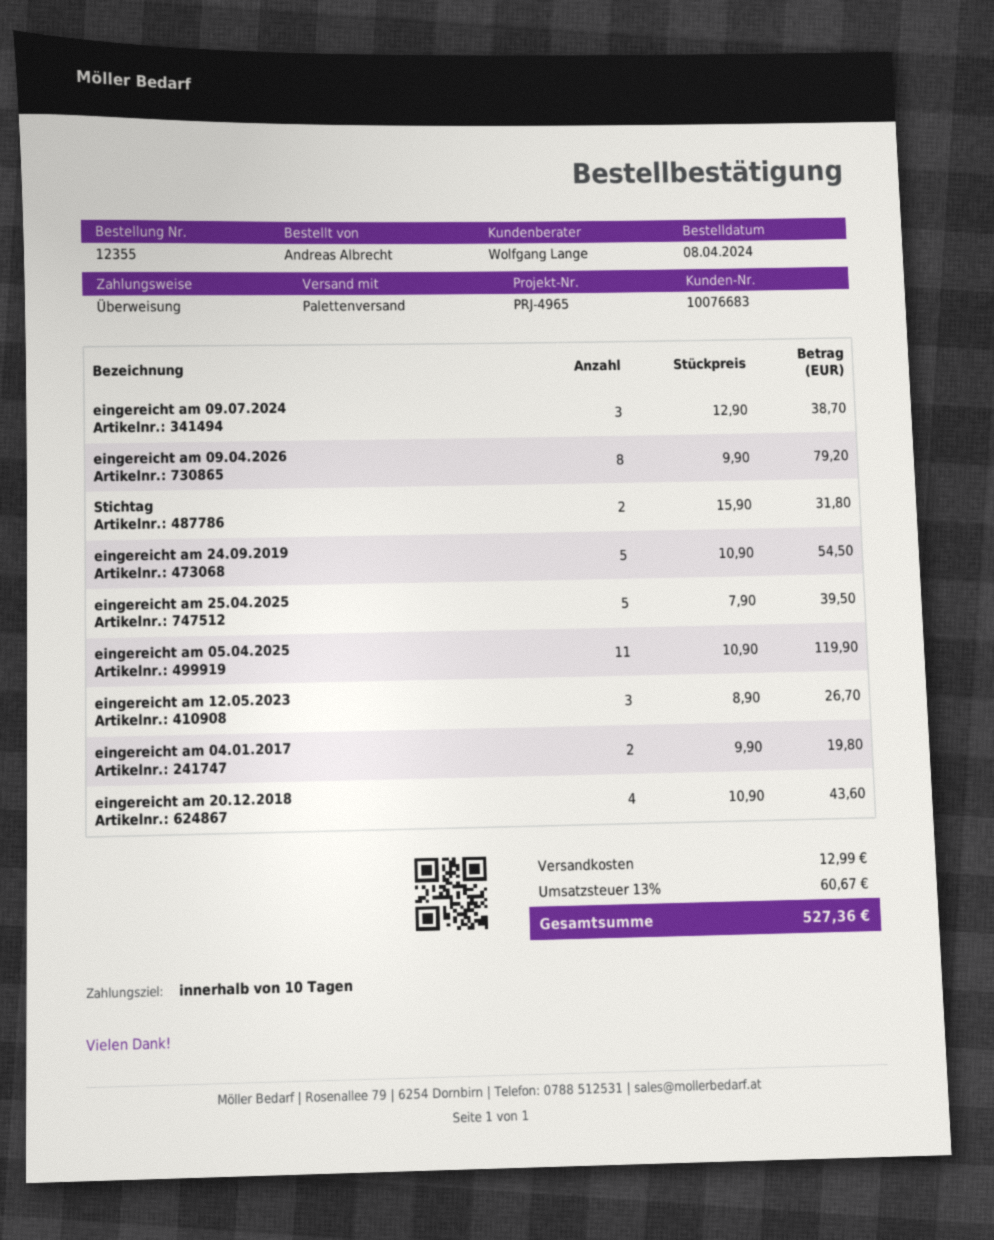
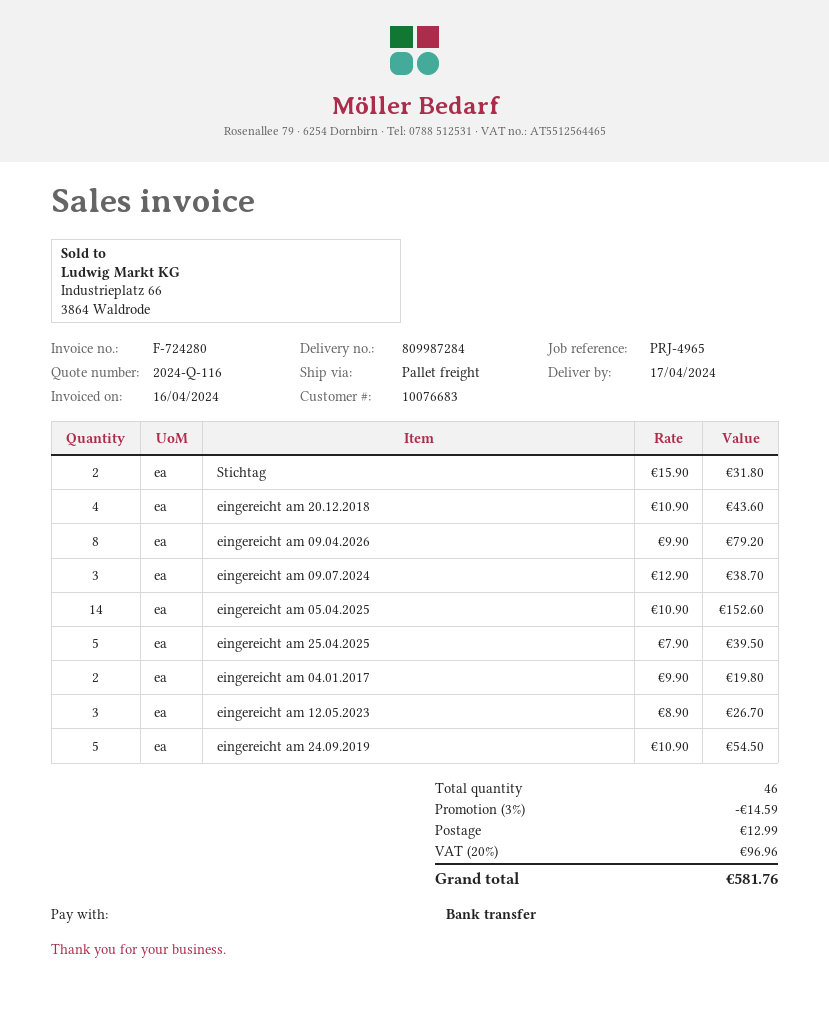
eingereicht am 05.04.2025: 11 x 10.90 = 119.90 -> 14 x 10.90 = 152.60
discount: none -> 3% = 14.59
tax: 13% = 60.67 -> 20% = 96.96
total: 527.36 -> 581.76

